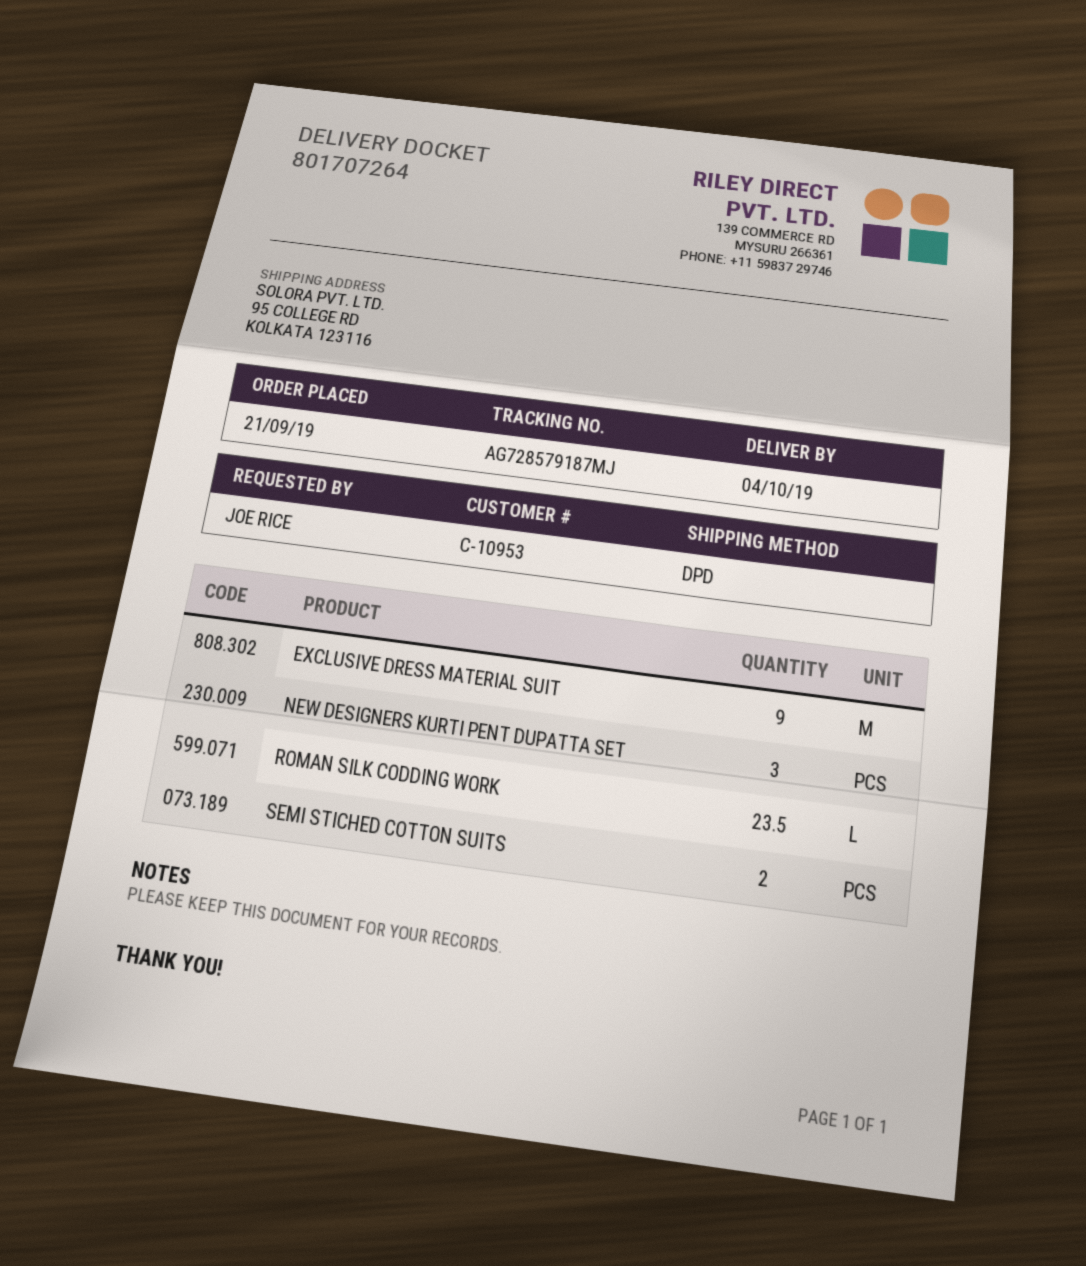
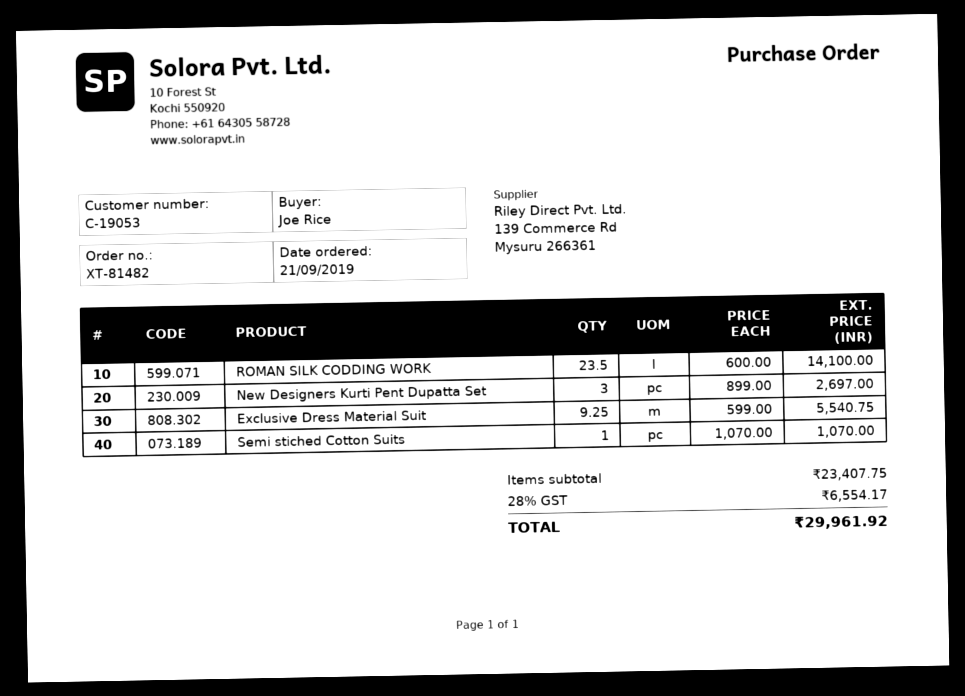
customer number: C-10953 -> C-19053
EXCLUSIVE DRESS MATERIAL SUIT: 9 -> 9.25
SEMI STICHED COTTON SUITS: 2 -> 1

